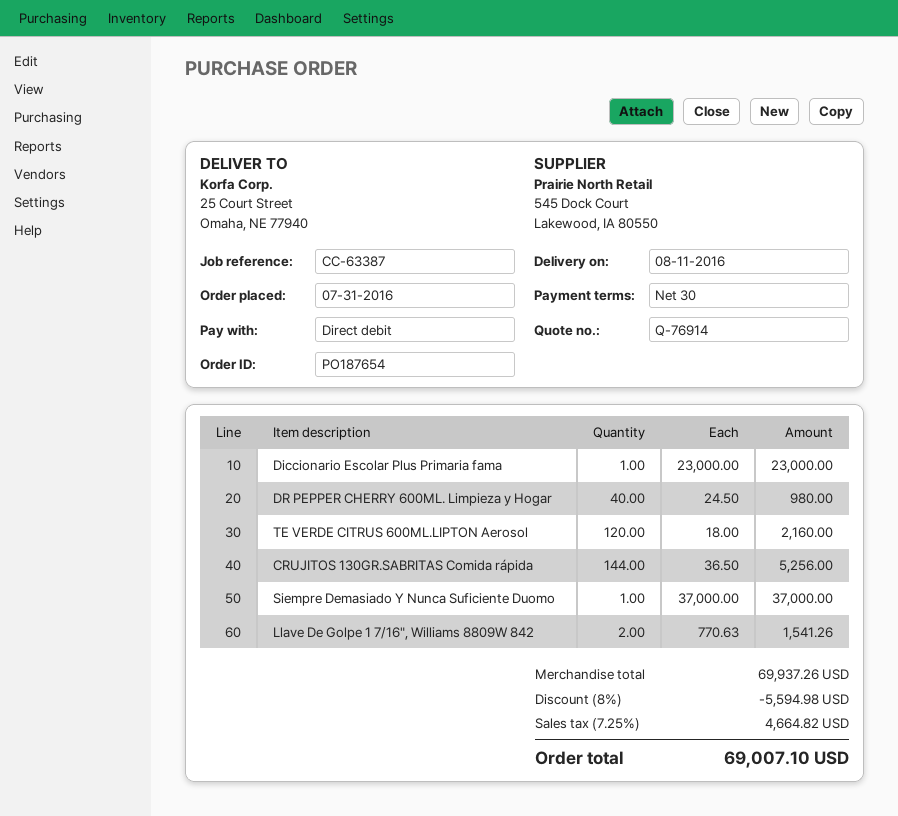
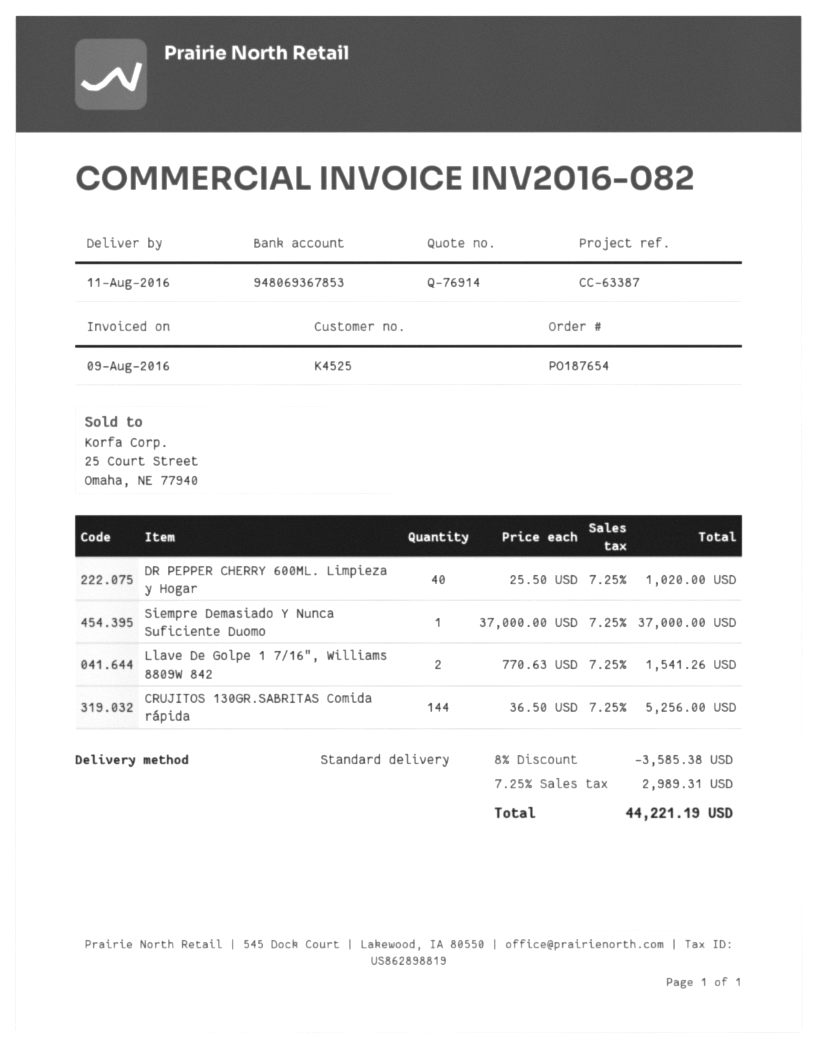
Diccionario Escolar Plus Primaria fama: 1 x 23000.00 = 23000.00 -> none
DR PEPPER CHERRY 600ML. Limpieza y Hogar: 40 x 24.50 = 980.00 -> 40 x 25.50 = 1020.00
TE VERDE CITRUS 600ML.LIPTON Aerosol: 120 x 18.00 = 2160.00 -> none
discount: 8% = 5594.98 -> 8% = 3585.38
tax: 7.25% = 4664.82 -> 7.25% = 2989.31
total: 69007.10 -> 44221.19

